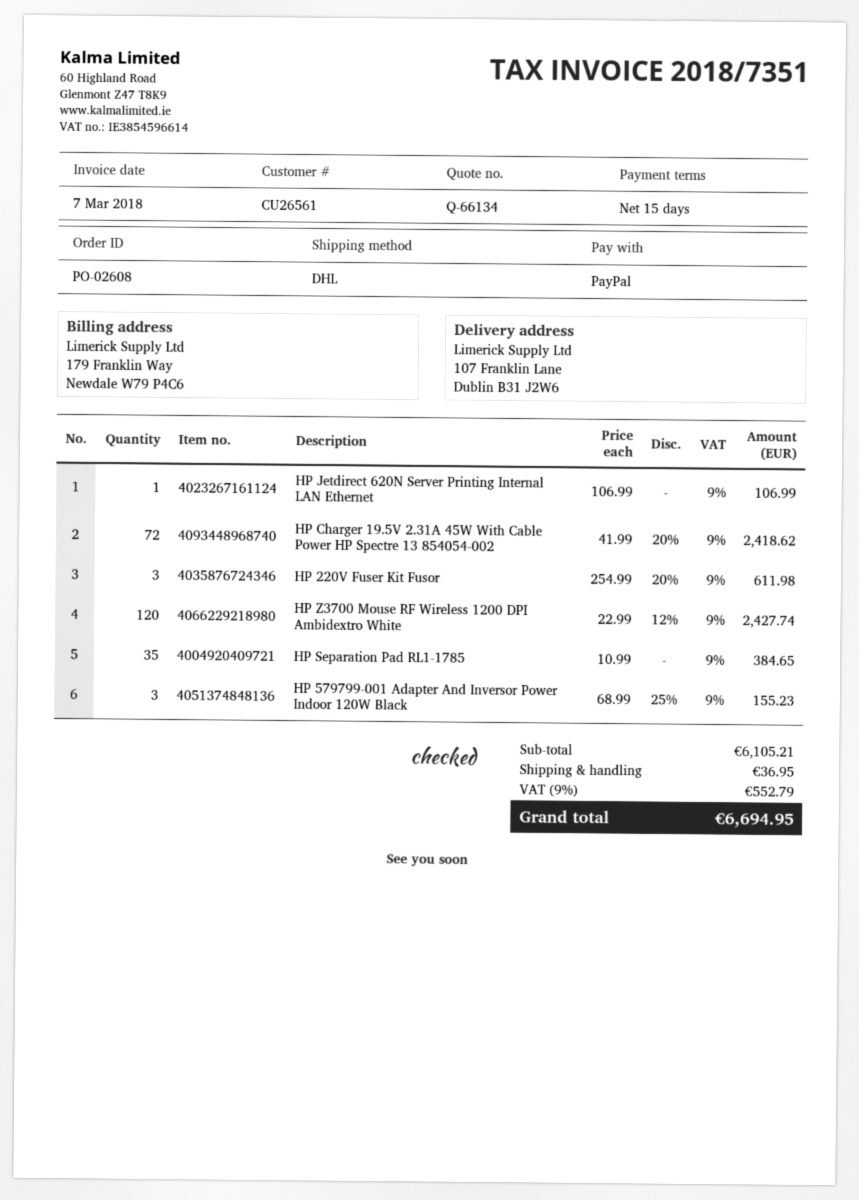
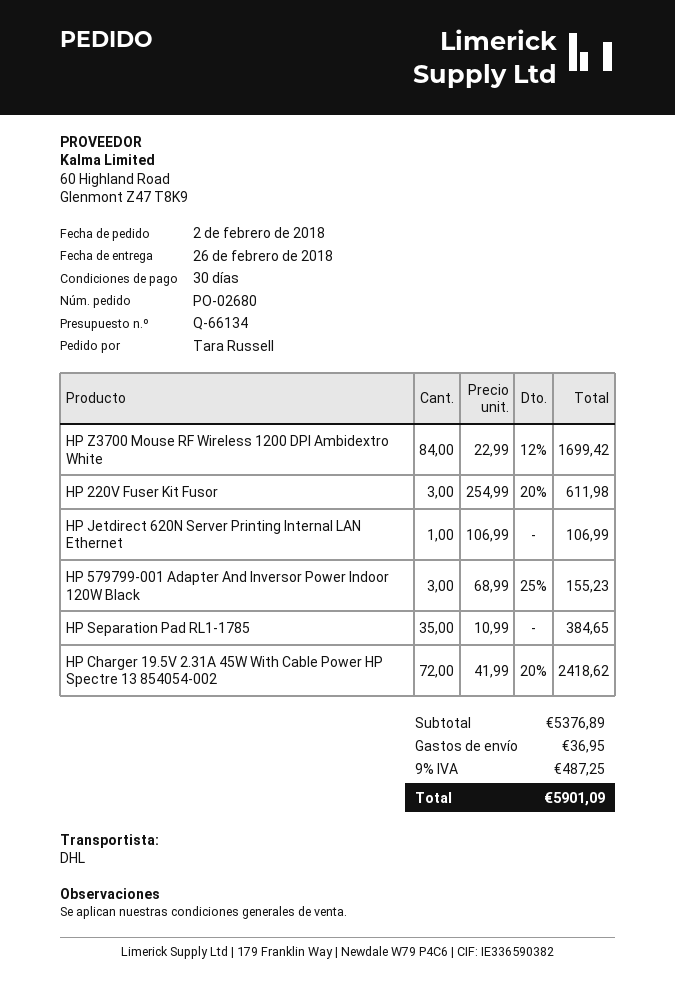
order number: PO-02608 -> PO-02680
payment terms: 15 days -> 30 days
HP Z3700 Mouse RF Wireless 1200 DPI Ambidextro White: 120 x 22.99 - 12% = 2427.74 -> 84 x 22.99 - 12% = 1699.42
subtotal: 6105.21 -> 5376.89
tax: 9% = 552.79 -> 9% = 487.25
total: 6694.95 -> 5901.09

